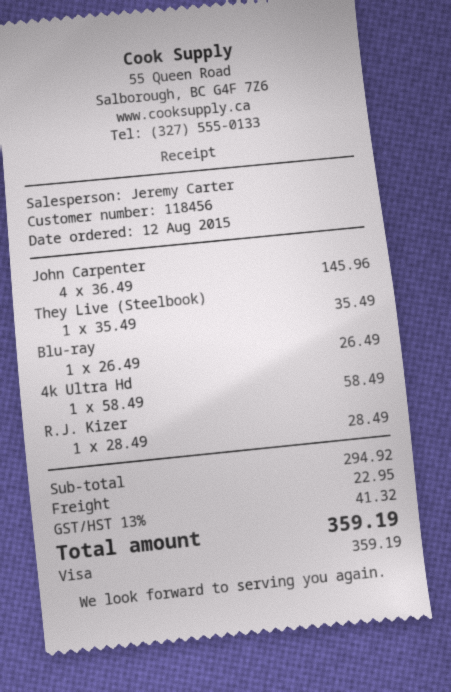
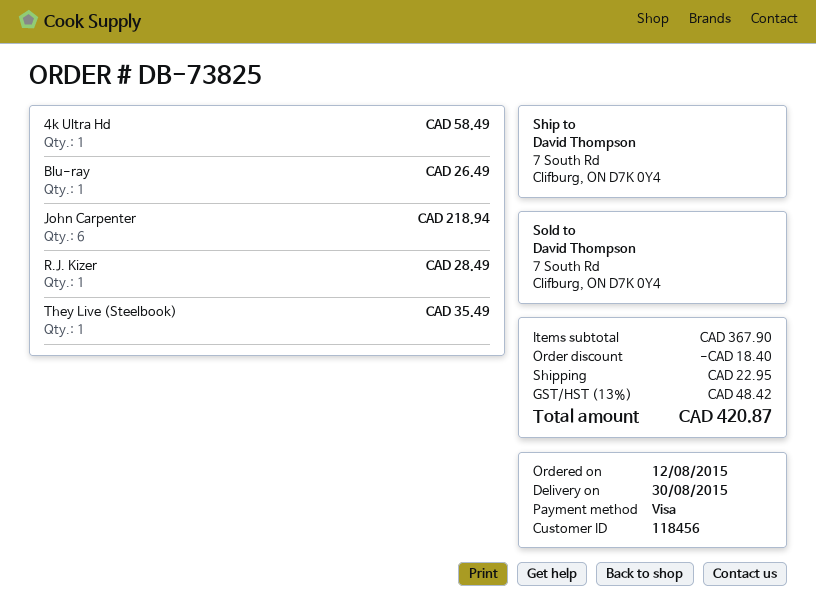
John Carpenter: 4 for 145.96 -> 6 for 218.94
subtotal: 294.92 -> 367.90
discount: none -> 18.40
tax: 13% = 41.32 -> 13% = 48.42
total: 359.19 -> 420.87

